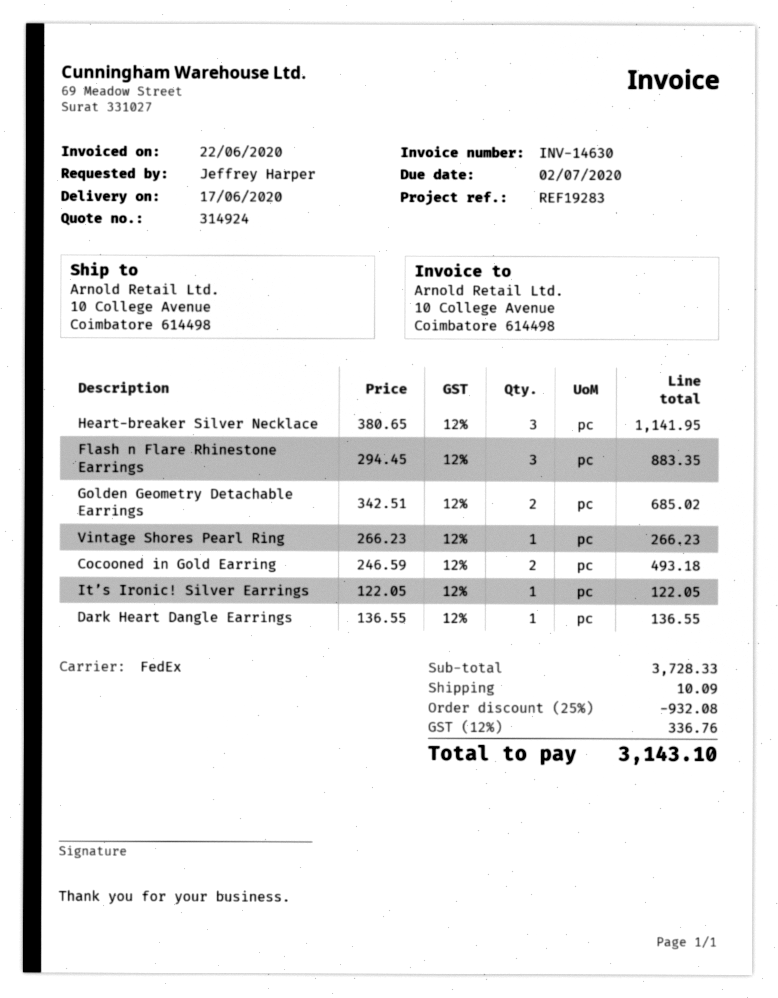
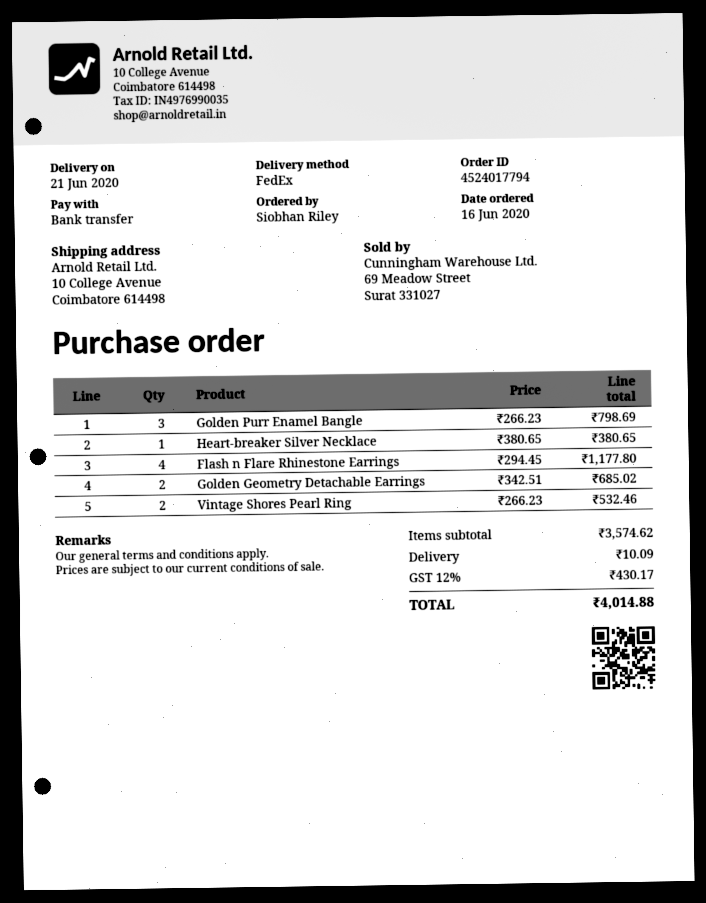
delivery date: 2020-06-17 -> 2020-06-21
ordered by: Jeffrey Harper -> Siobhan Riley
Heart-breaker Silver Necklace: 3 x 380.65 = 1141.95 -> 1 x 380.65 = 380.65
Flash n Flare Rhinestone Earrings: 3 x 294.45 = 883.35 -> 4 x 294.45 = 1177.80
Vintage Shores Pearl Ring: 1 x 266.23 = 266.23 -> 2 x 266.23 = 532.46
Cocooned in Gold Earring: 2 x 246.59 = 493.18 -> none
It’s Ironic! Silver Earrings: 1 x 122.05 = 122.05 -> none
Dark Heart Dangle Earrings: 1 x 136.55 = 136.55 -> none
Golden Purr Enamel Bangle: none -> 3 x 266.23 = 798.69
subtotal: 3728.33 -> 3574.62
discount: 25% = 932.08 -> none
tax: 12% = 336.76 -> 12% = 430.17
total: 3143.10 -> 4014.88

